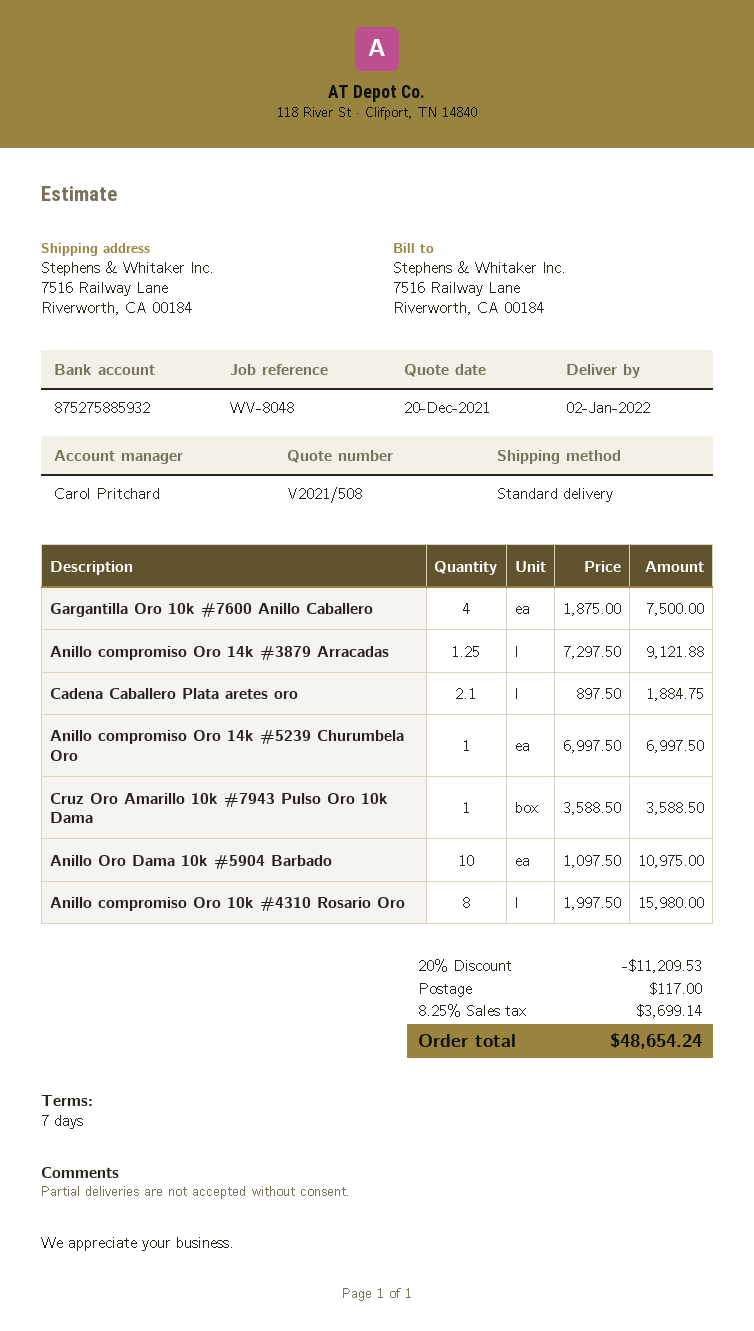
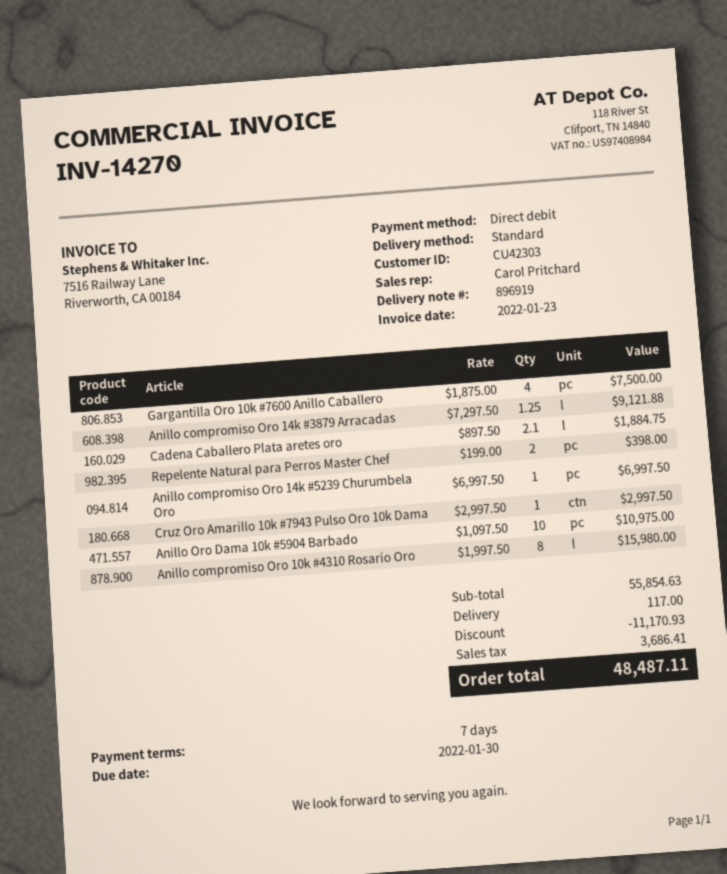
Cruz Oro Amarillo 10k #7943 Pulso Oro 10k Dama: 1 x 3588.50 = 3588.50 -> 1 x 2997.50 = 2997.50
Repelente Natural para Perros Master Chef: none -> 2 x 199.00 = 398.00
discount: 11209.53 -> 11170.93
tax: 3699.14 -> 3686.41
total: 48654.24 -> 48487.11

